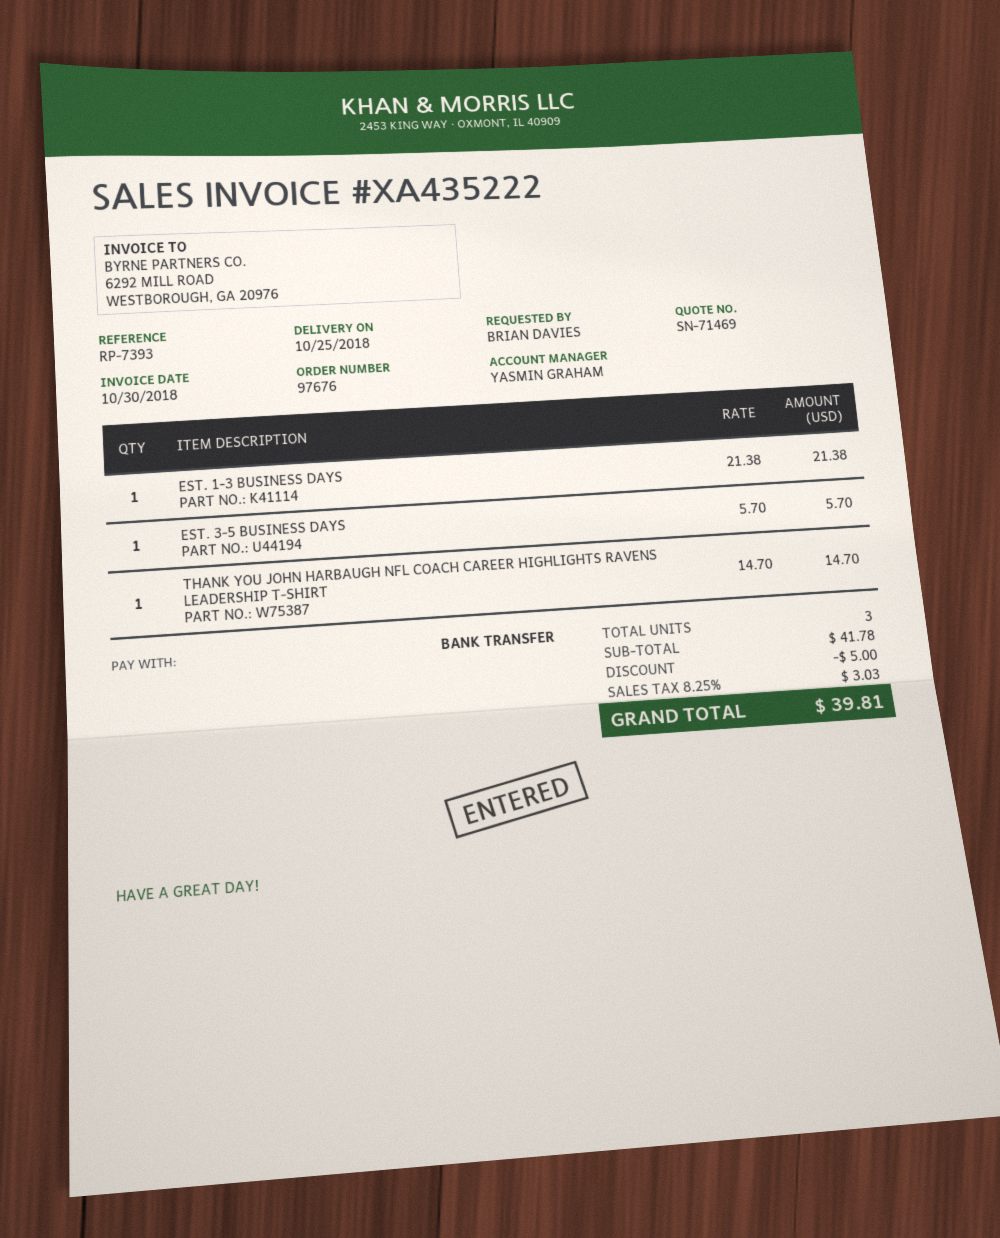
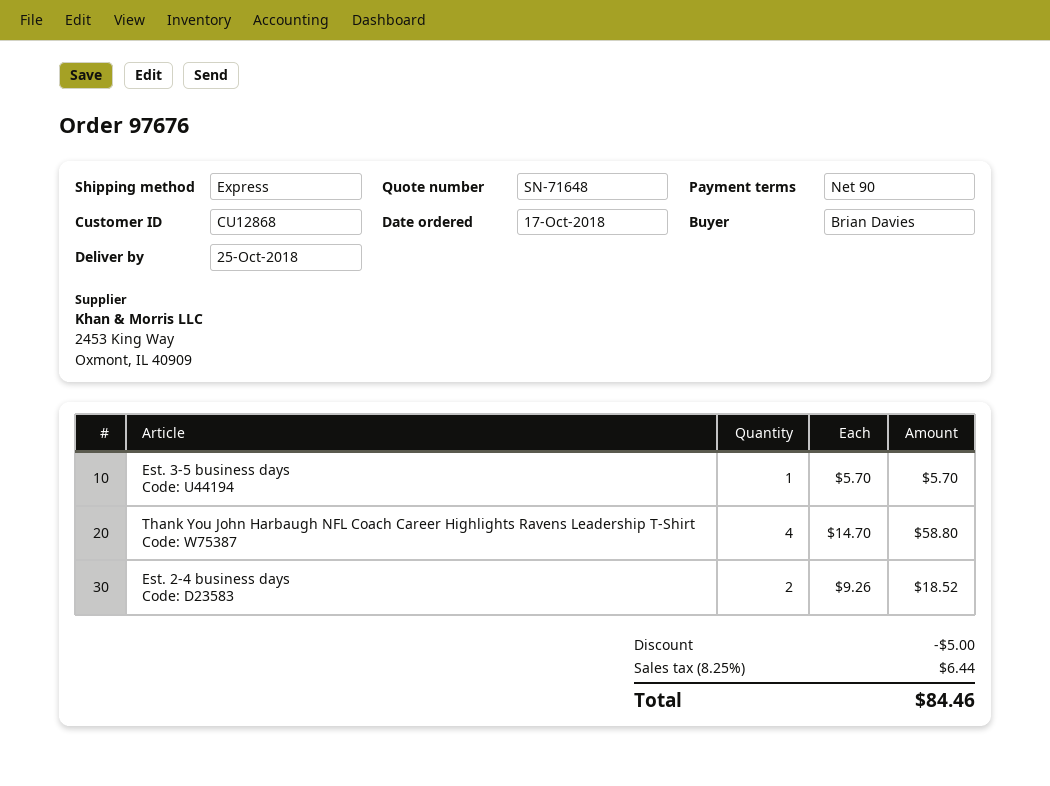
quote number: SN-71469 -> SN-71648
EST. 1-3 BUSINESS DAYS: 1 x 21.38 = 21.38 -> none
THANK YOU JOHN HARBAUGH NFL COACH CAREER HIGHLIGHTS RAVENS LEADERSHIP T-SHIRT: 1 x 14.70 = 14.70 -> 4 x 14.70 = 58.80
Est. 2-4 business days: none -> 2 x 9.26 = 18.52
tax: 8.25% = 3.03 -> 8.25% = 6.44
total: 39.81 -> 84.46

